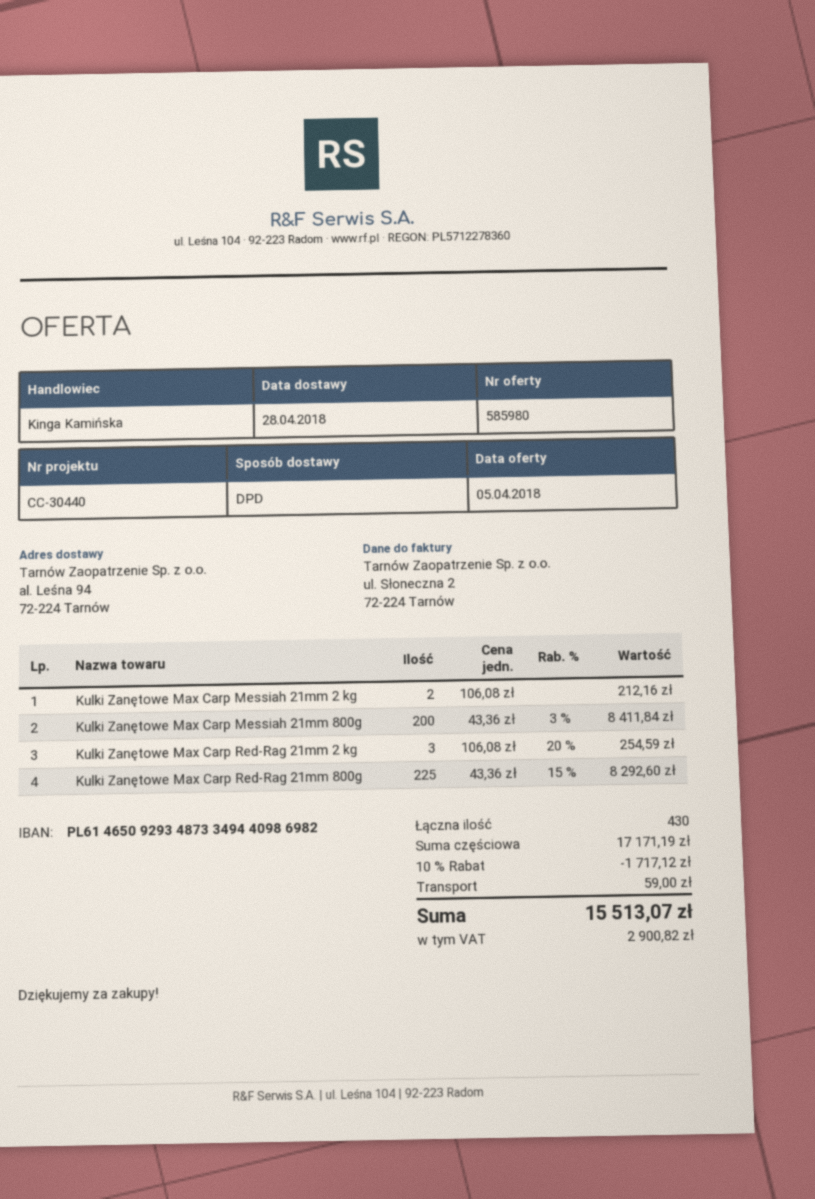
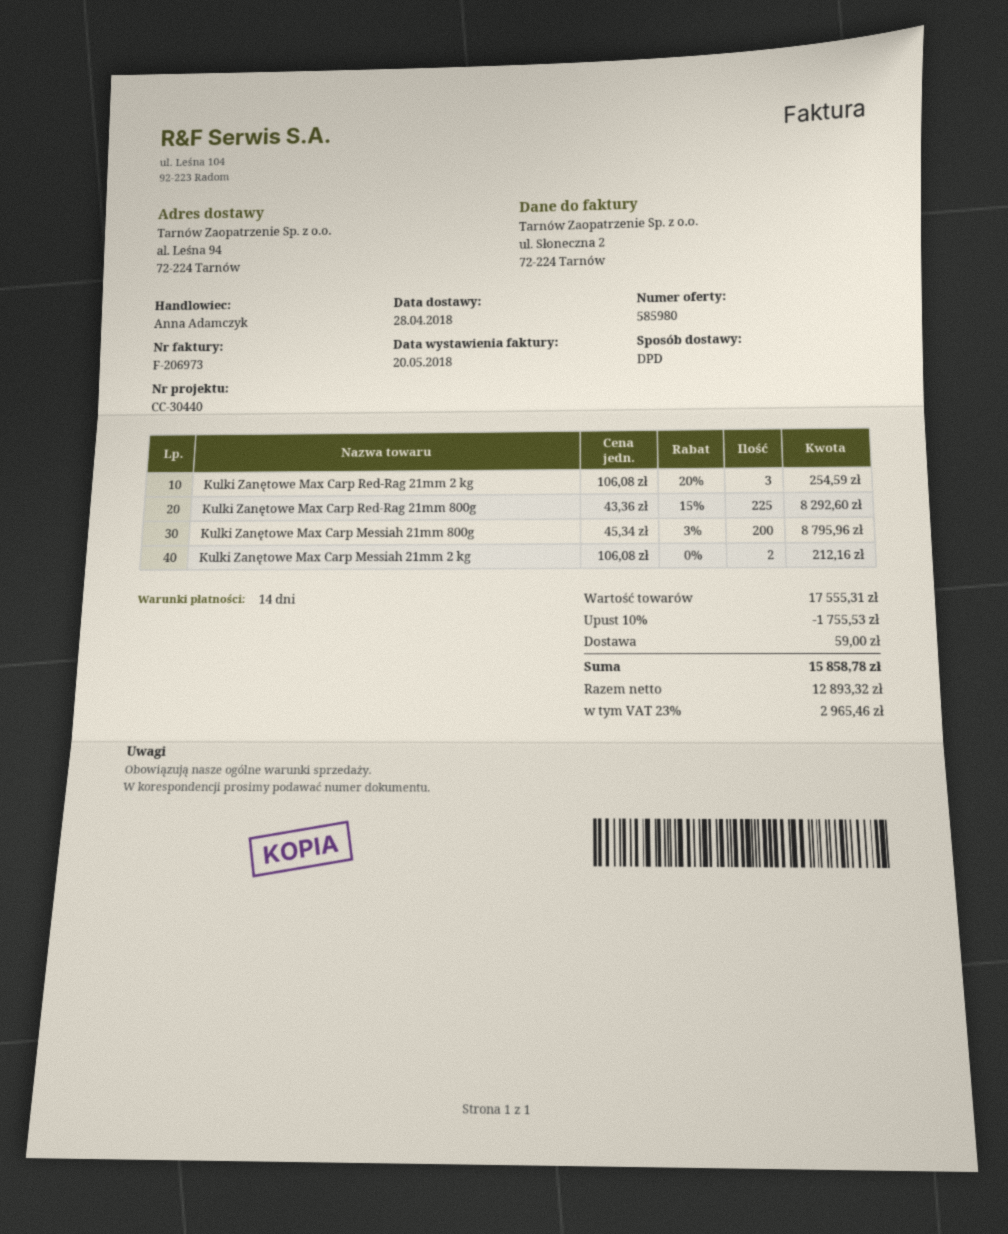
sales rep: Kinga Kamińska -> Anna Adamczyk
Kulki Zanętowe Max Carp Messiah 21mm 800g: 200 x 43.36 - 3% = 8411.84 -> 200 x 45.34 - 3% = 8795.96
subtotal: 17171.19 -> 17555.31
discount: 10% = 1717.12 -> 10% = 1755.53
tax: 2900.82 -> 2965.46
total: 15513.07 -> 15858.78

